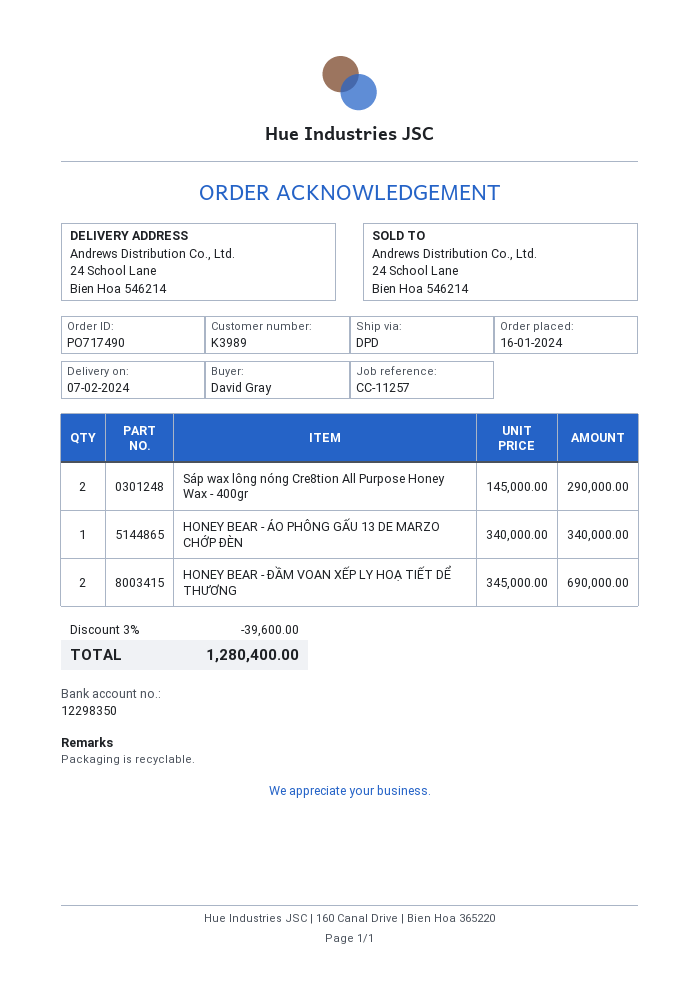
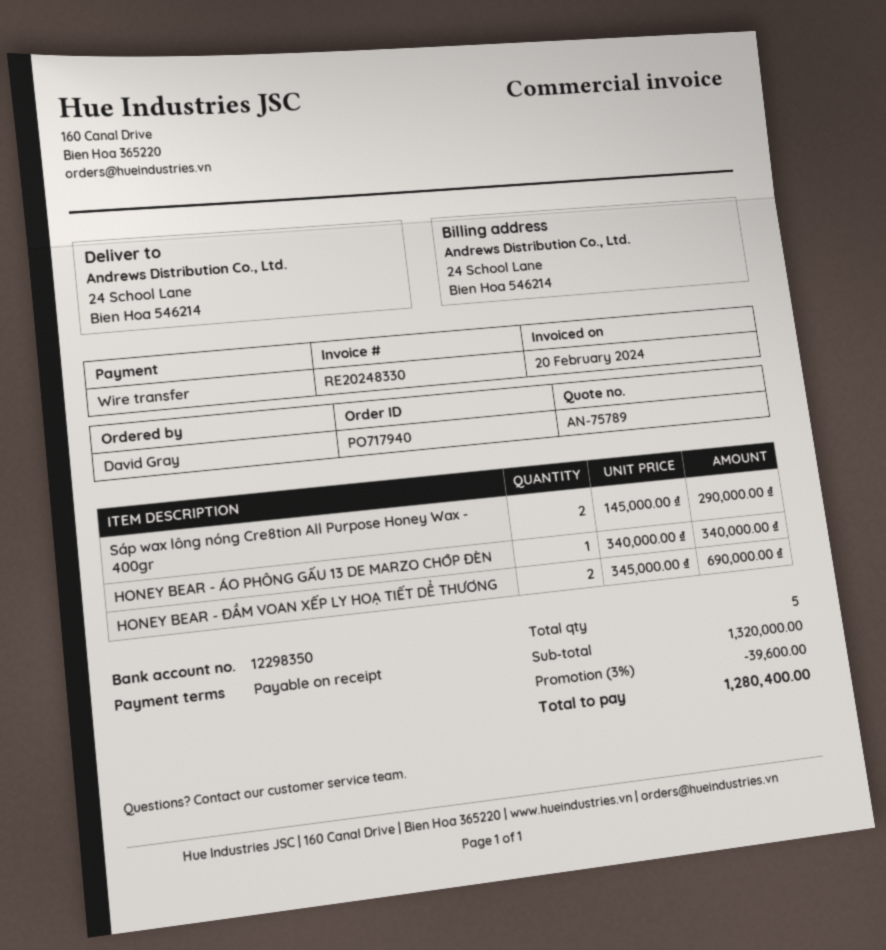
order number: PO717490 -> PO717940

